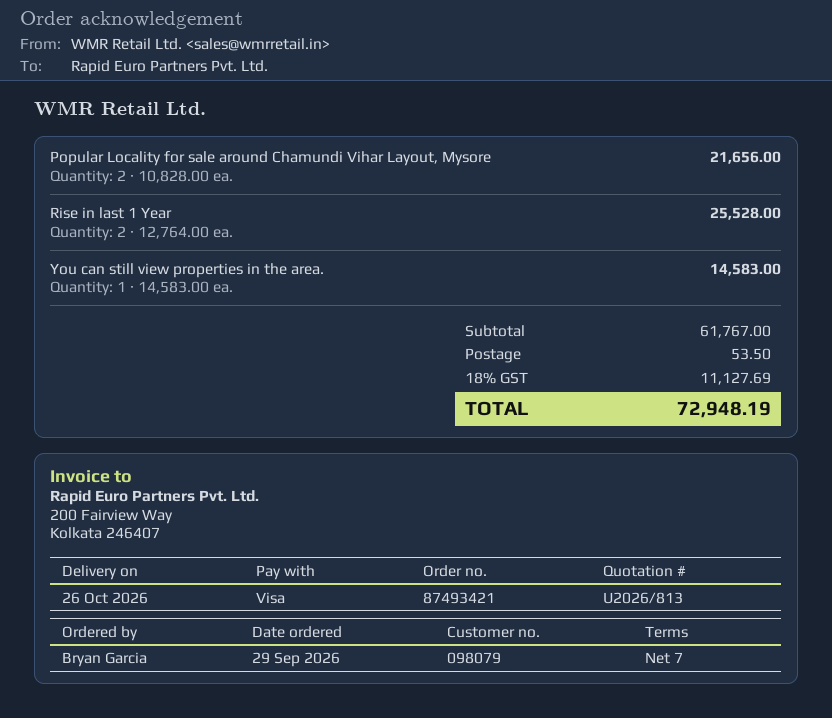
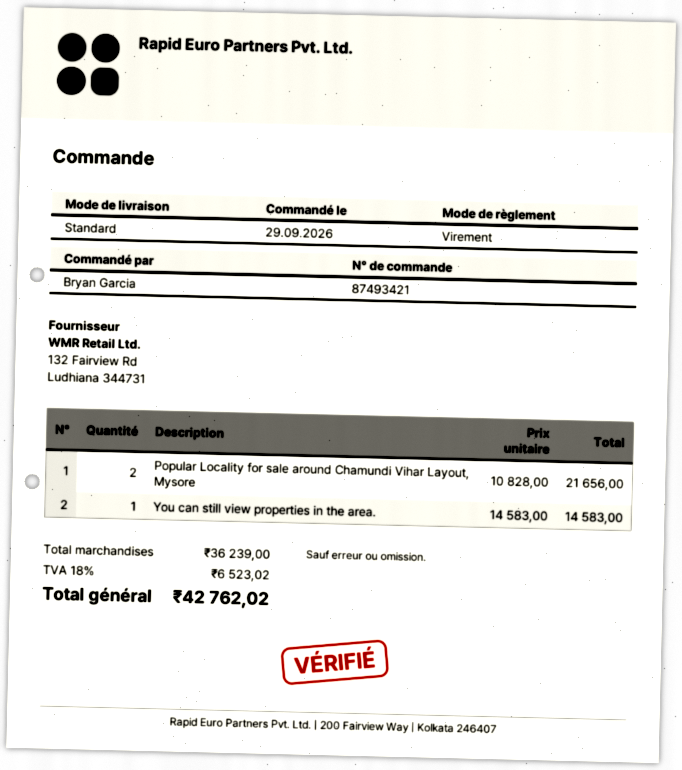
payment method: Visa -> bank transfer
Rise in last 1 Year: 2 x 12764.00 = 25528.00 -> none
subtotal: 61767.00 -> 36239.00
shipping: 53.50 -> none
tax: 18% = 11127.69 -> 18% = 6523.02
total: 72948.19 -> 42762.02

